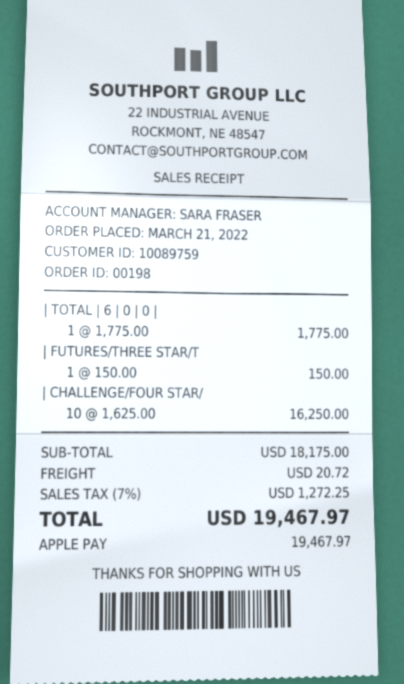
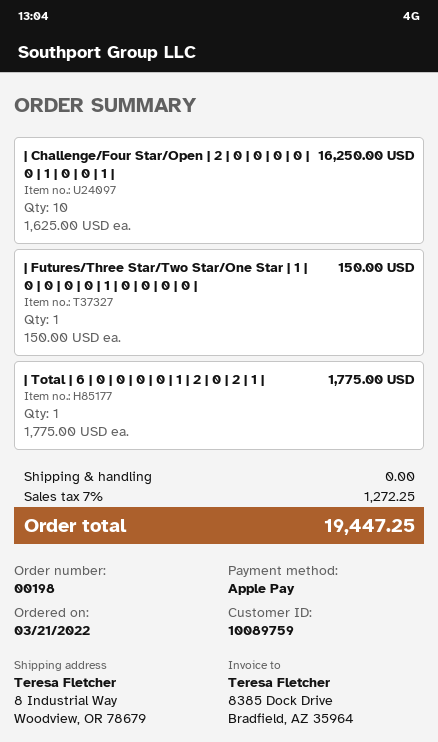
shipping: 20.72 -> 0.00
total: 19467.97 -> 19447.25

